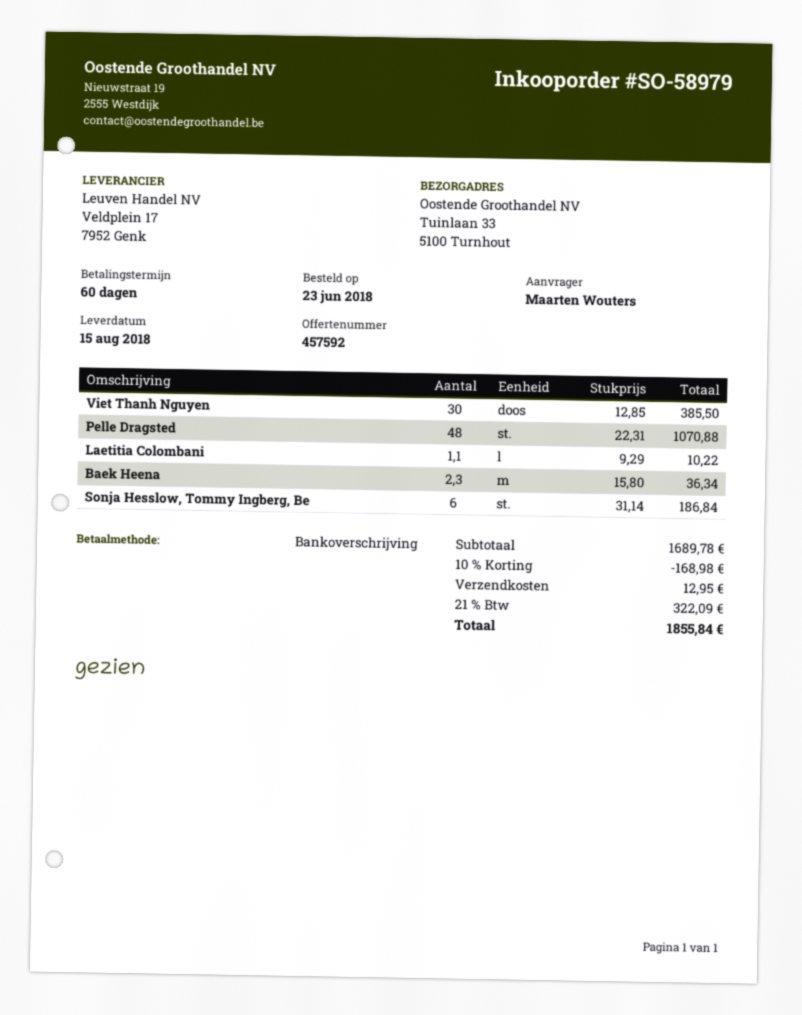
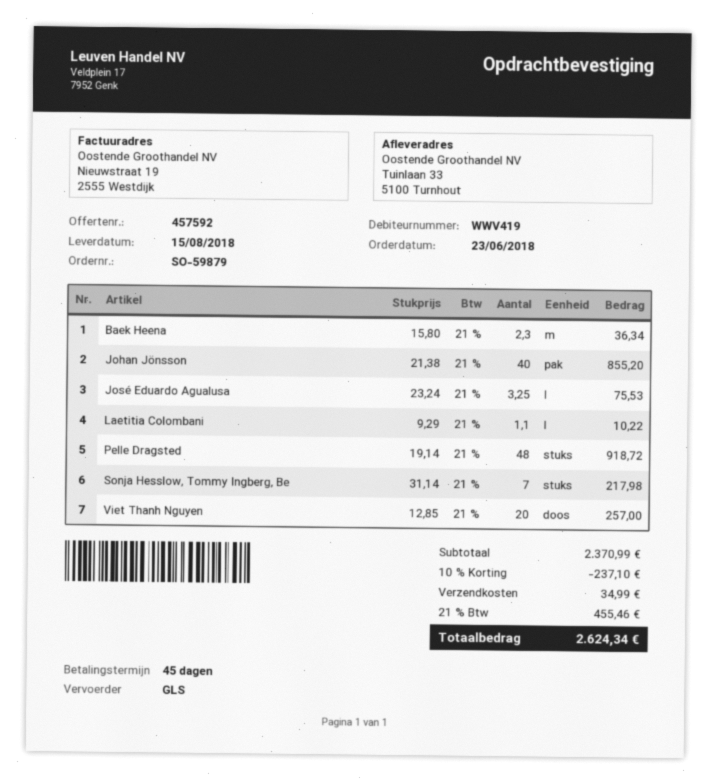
order number: SO-58979 -> SO-59879
payment terms: 60 days -> 45 days
Viet Thanh Nguyen: 30 x 12.85 = 385.50 -> 20 x 12.85 = 257.00
Pelle Dragsted: 48 x 22.31 = 1070.88 -> 48 x 19.14 = 918.72
Sonja Hesslow, Tommy Ingberg, Be: 6 x 31.14 = 186.84 -> 7 x 31.14 = 217.98
Johan Jönsson: none -> 40 x 21.38 = 855.20
José Eduardo Agualusa: none -> 3.25 x 23.24 = 75.53
subtotal: 1689.78 -> 2370.99
discount: 10% = 168.98 -> 10% = 237.10
shipping: 12.95 -> 34.99
tax: 21% = 322.09 -> 21% = 455.46
total: 1855.84 -> 2624.34

